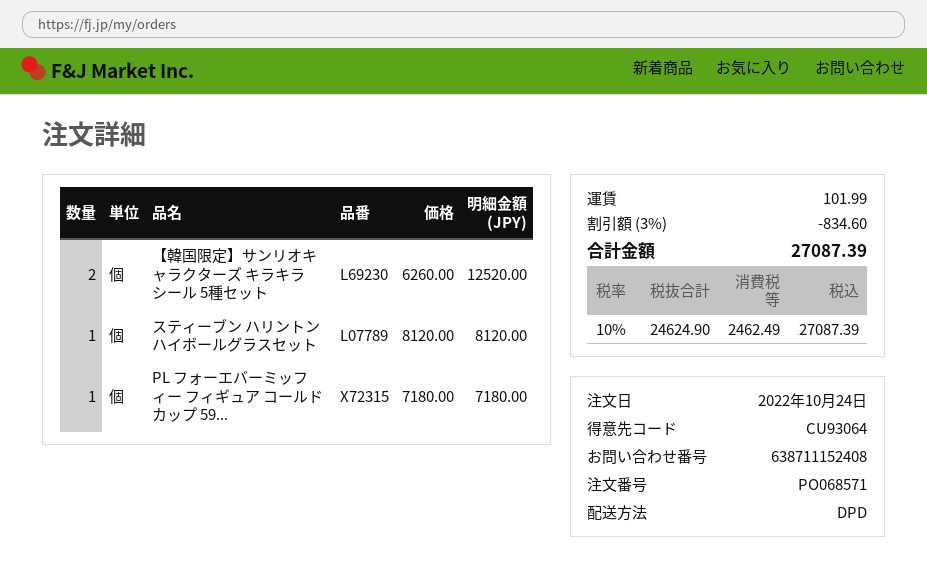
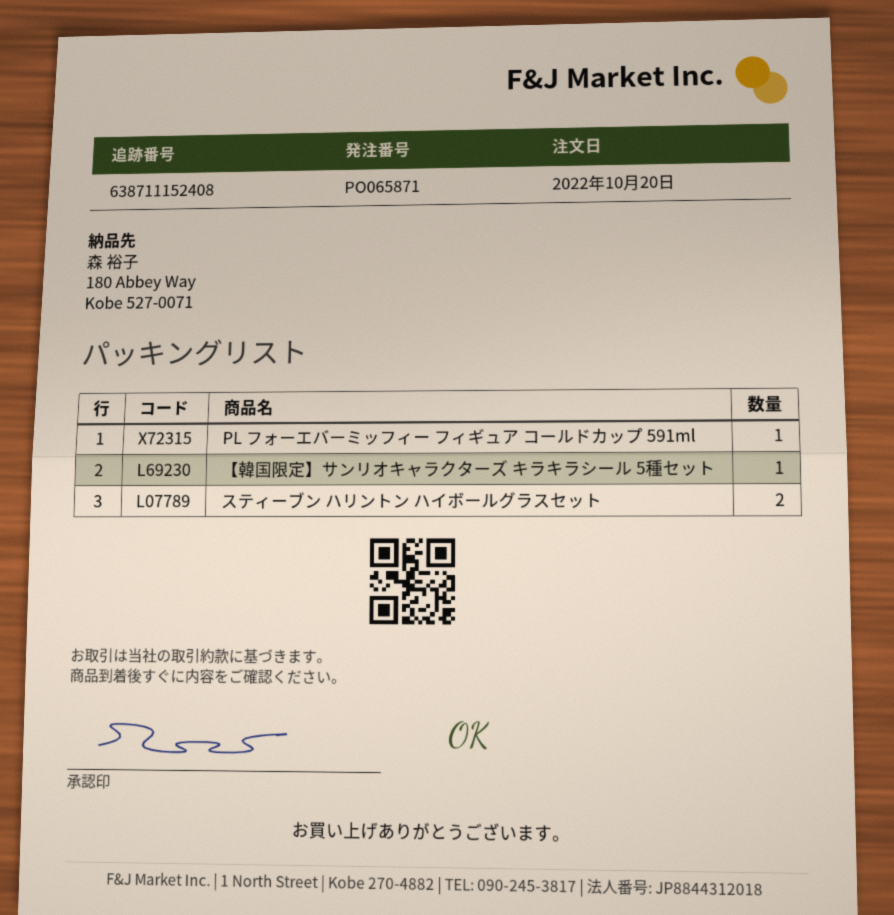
order number: PO068571 -> PO065871
order date: 2022-10-24 -> 2022-10-20
【韓国限定】サンリオキャラクターズ キラキラシール 5種セット: 2 -> 1
スティーブン ハリントン ハイボールグラスセット: 1 -> 2

